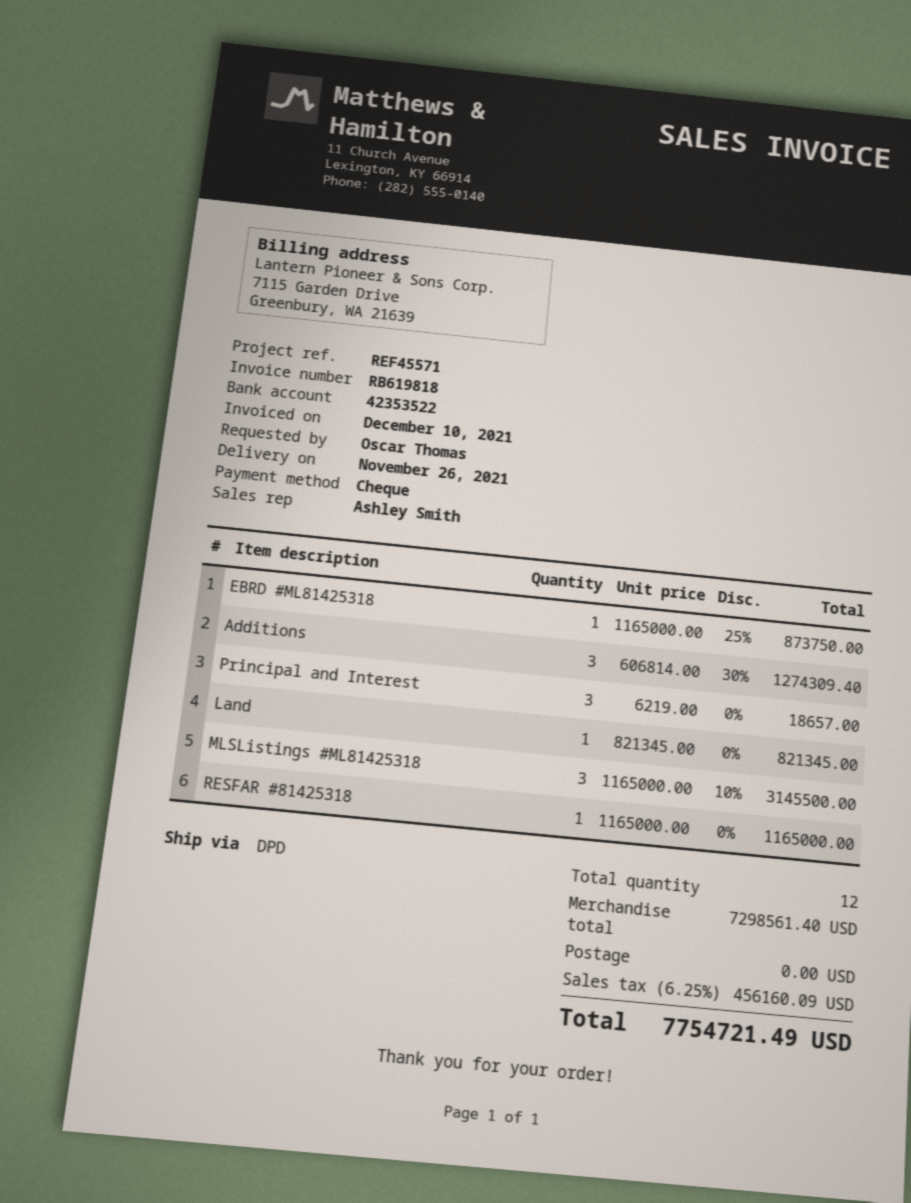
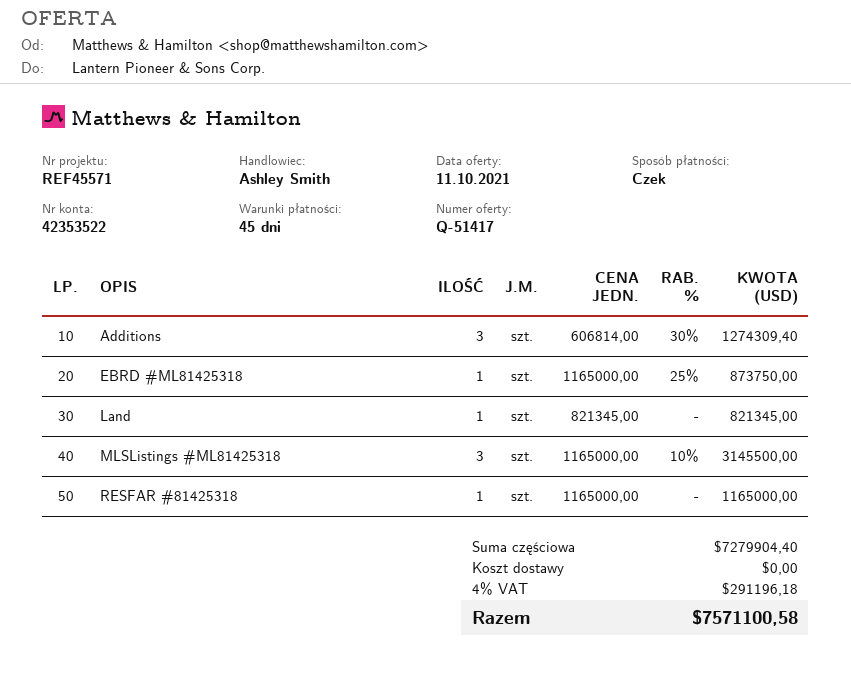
Principal and Interest: 3 x 6219.00 = 18657.00 -> none
subtotal: 7298561.40 -> 7279904.40
tax: 6.25% = 456160.09 -> 4% = 291196.18
total: 7754721.49 -> 7571100.58

